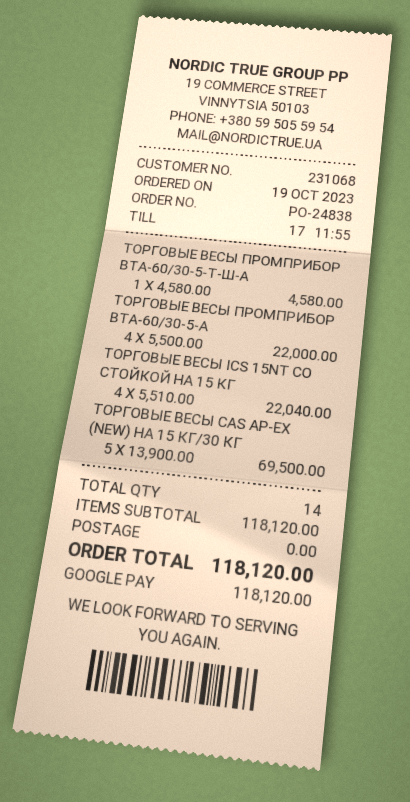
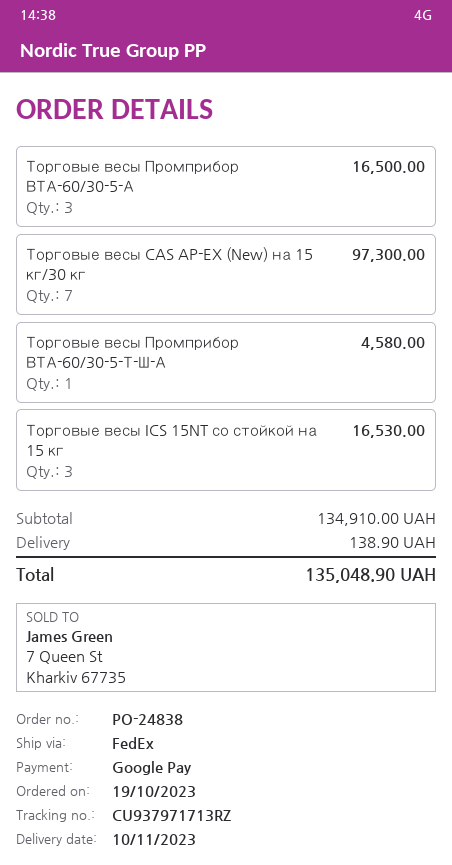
ТОРГОВЫЕ ВЕСЫ ПРОМПРИБОР ВТА-60/30-5-А: 4 for 22000.00 -> 3 for 16500.00
ТОРГОВЫЕ ВЕСЫ ICS 15NT СО СТОЙКОЙ НА 15 КГ: 4 for 22040.00 -> 3 for 16530.00
ТОРГОВЫЕ ВЕСЫ CAS AP-EX (NEW) НА 15 КГ/30 КГ: 5 for 69500.00 -> 7 for 97300.00
subtotal: 118120.00 -> 134910.00
shipping: 0.00 -> 138.90
total: 118120.00 -> 135048.90

